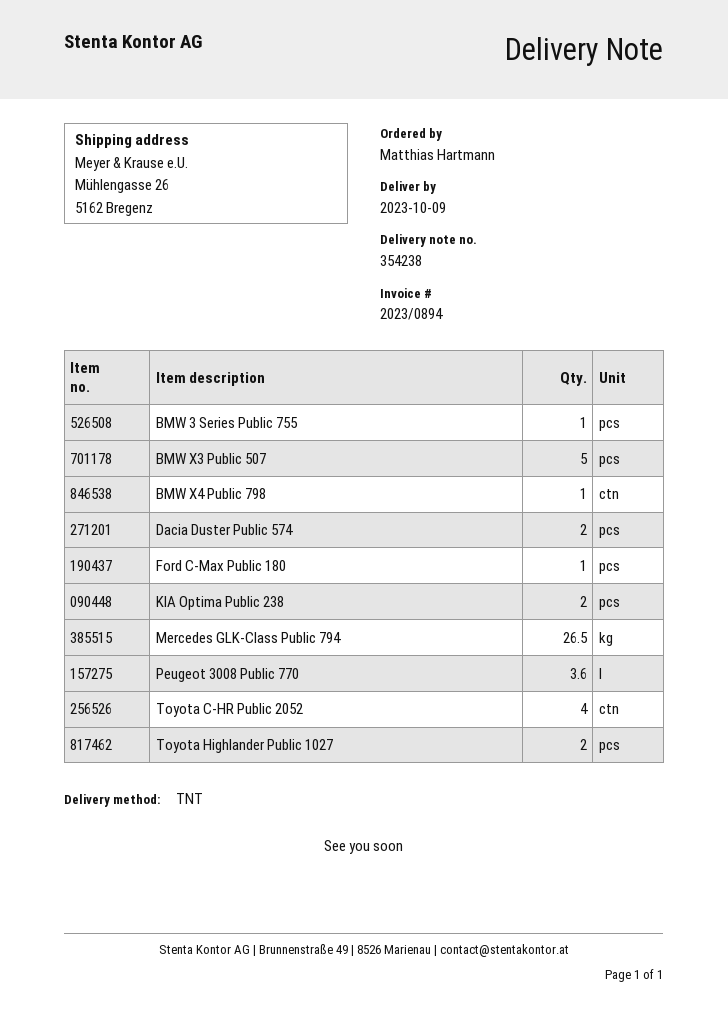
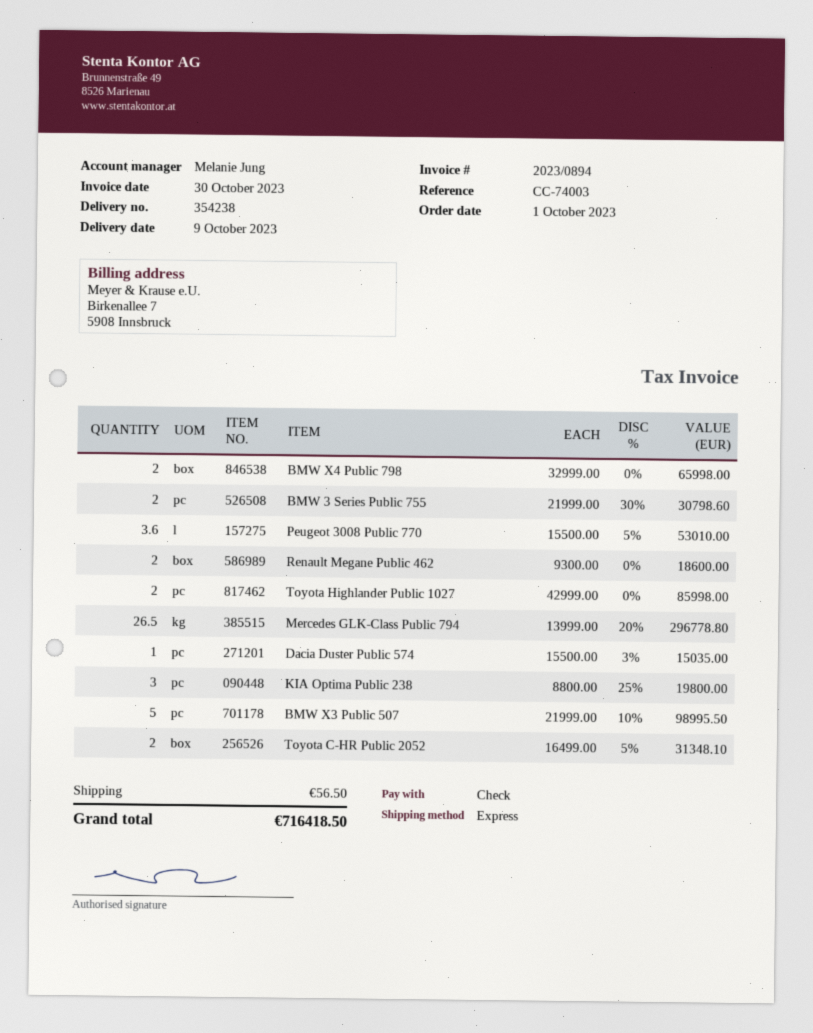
shipping method: TNT -> express
BMW 3 Series Public 755: 1 -> 2
BMW X4 Public 798: 1 -> 2
Dacia Duster Public 574: 2 -> 1
Ford C-Max Public 180: 1 -> none
KIA Optima Public 238: 2 -> 3
Toyota C-HR Public 2052: 4 -> 2
Renault Megane Public 462: none -> 2

